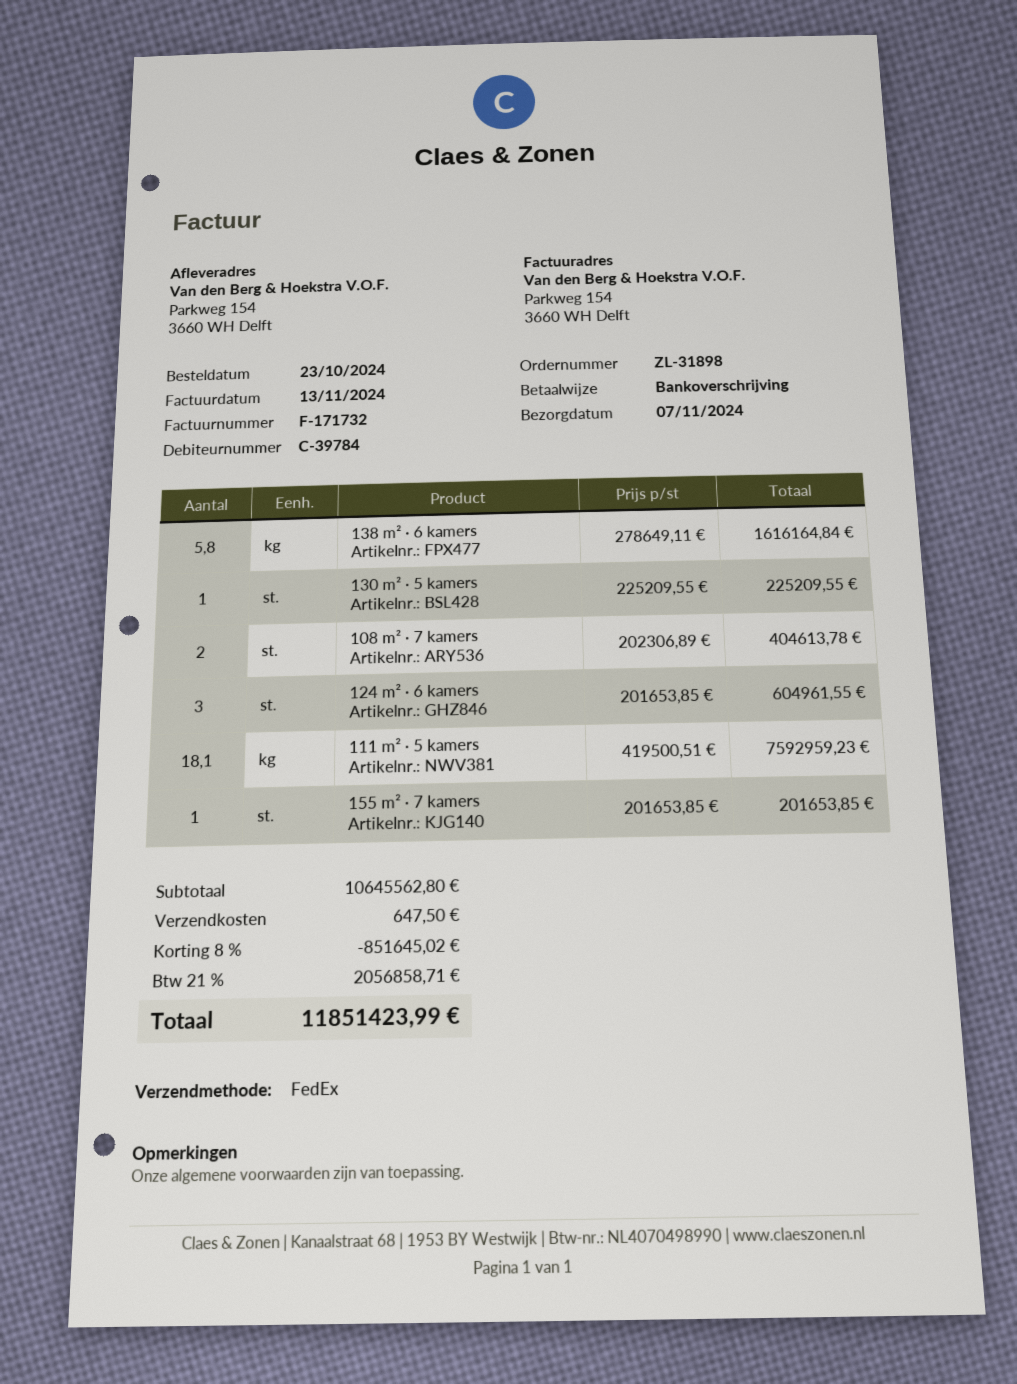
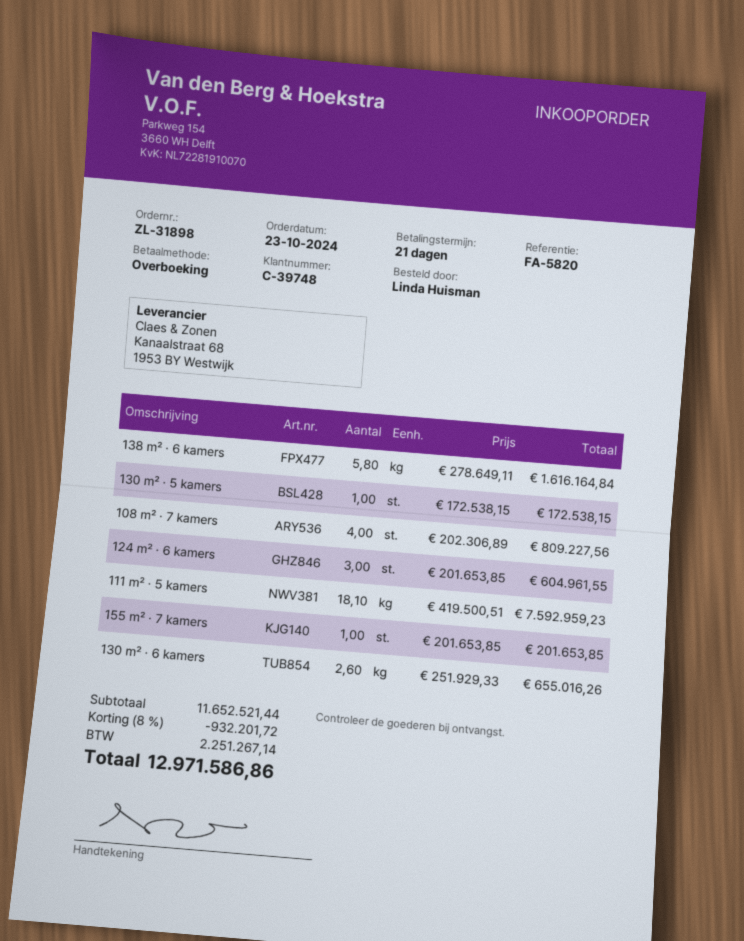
customer number: C-39784 -> C-39748
130 m² · 5 kamers: 1 x 225209.55 = 225209.55 -> 1 x 172538.15 = 172538.15
108 m² · 7 kamers: 2 x 202306.89 = 404613.78 -> 4 x 202306.89 = 809227.56
130 m² · 6 kamers: none -> 2.6 x 251929.33 = 655016.26
subtotal: 10645562.80 -> 11652521.44
discount: 8% = 851645.02 -> 8% = 932201.72
shipping: 647.50 -> none
tax: 2056858.71 -> 2251267.14
total: 11851423.99 -> 12971586.86

